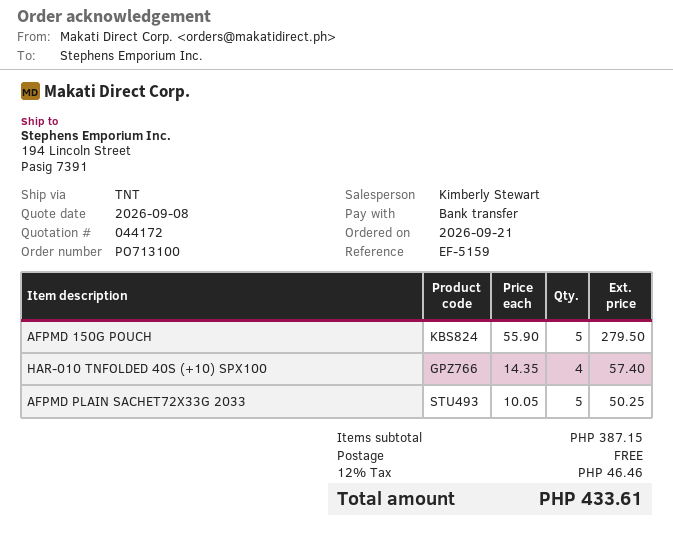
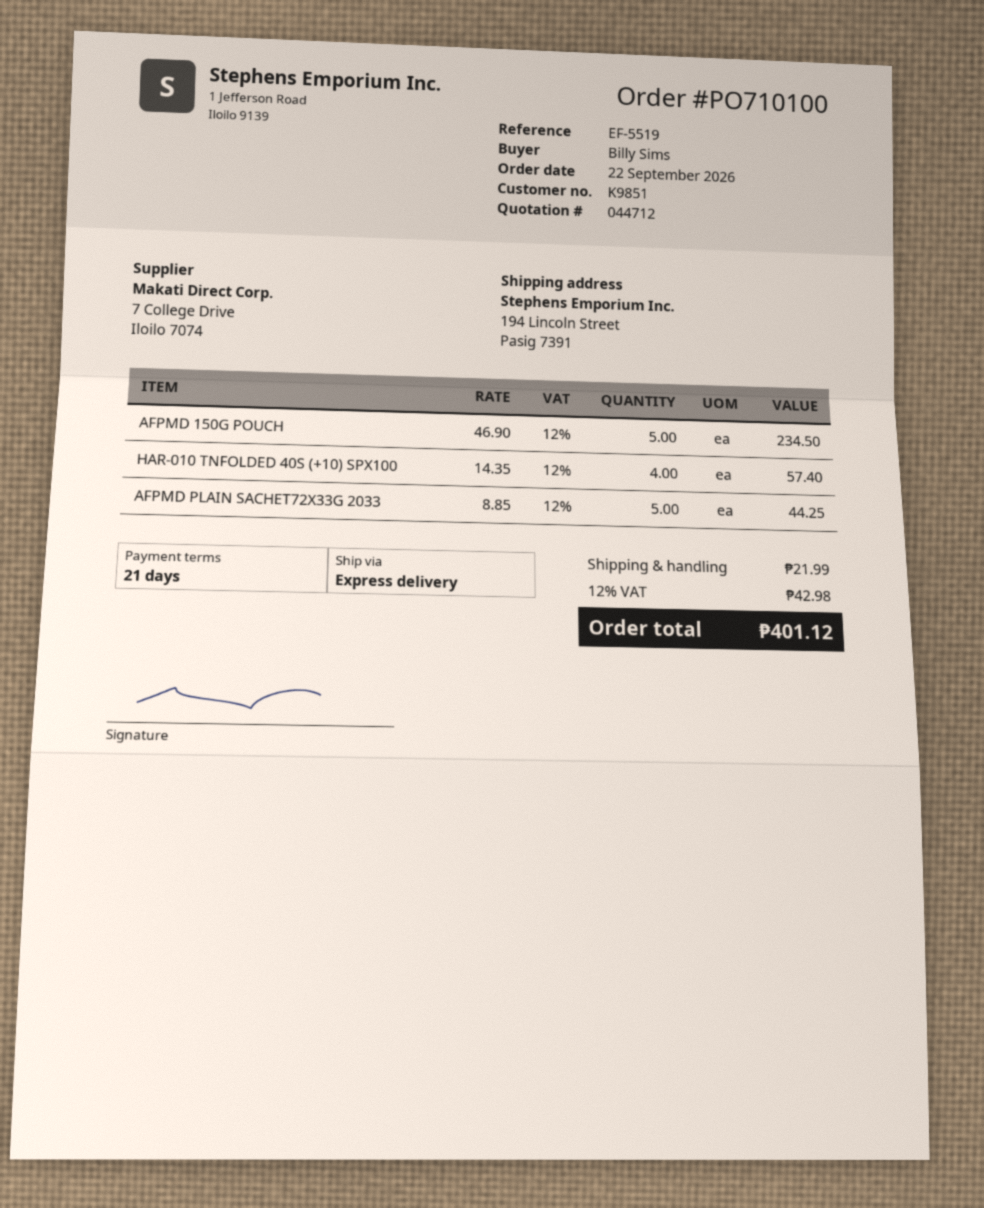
quote number: 044172 -> 044712
order number: PO713100 -> PO710100
order date: 2026-09-21 -> 2026-09-22
reference: EF-5159 -> EF-5519
shipping method: TNT -> express
AFPMD 150G POUCH: 5 x 55.90 = 279.50 -> 5 x 46.90 = 234.50
AFPMD PLAIN SACHET72X33G 2033: 5 x 10.05 = 50.25 -> 5 x 8.85 = 44.25
shipping: 0.00 -> 21.99
tax: 12% = 46.46 -> 12% = 42.98
total: 433.61 -> 401.12

